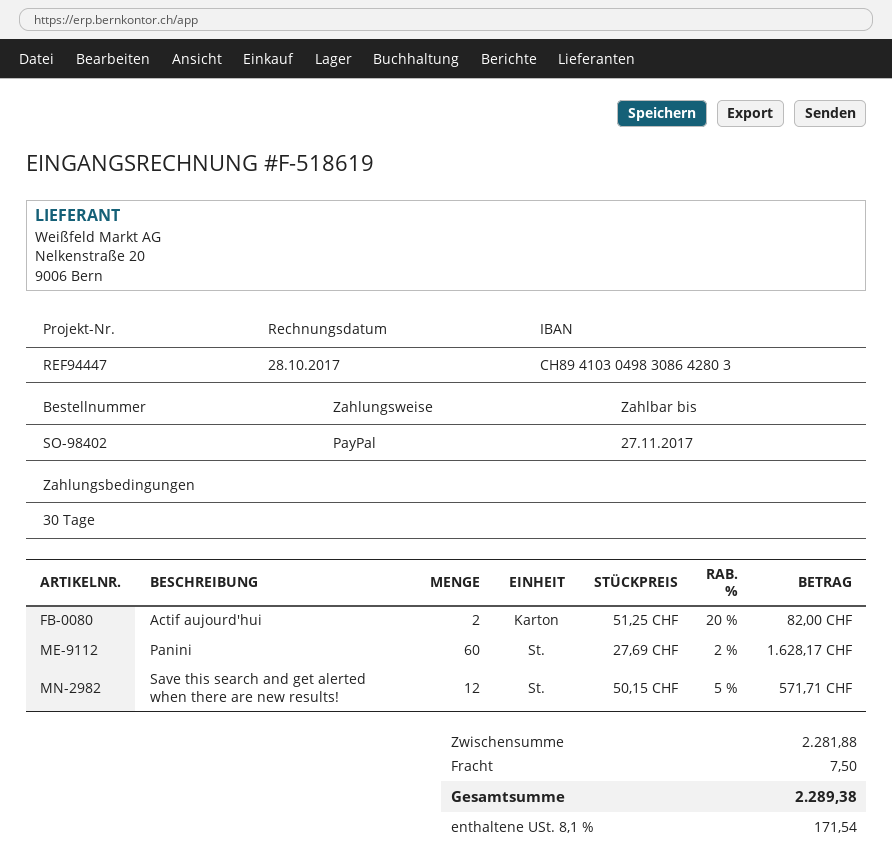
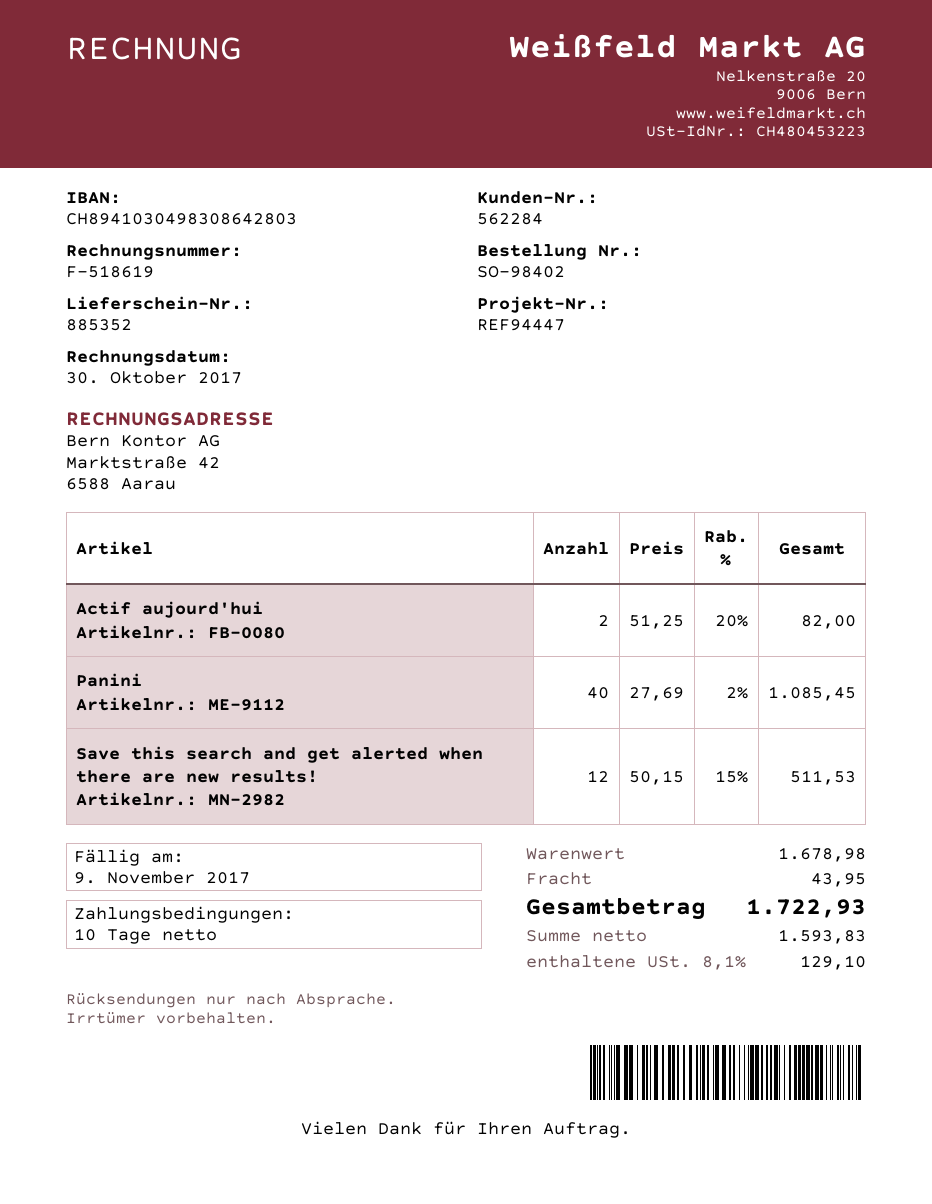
invoice date: 2017-10-28 -> 2017-10-30
payment terms: 30 days -> 10 days
due date: 2017-11-27 -> 2017-11-09
Panini: 60 x 27.69 - 2% = 1628.17 -> 40 x 27.69 - 2% = 1085.45
Save this search and get alerted when there are new results!: 12 x 50.15 - 5% = 571.71 -> 12 x 50.15 - 15% = 511.53
subtotal: 2281.88 -> 1678.98
shipping: 7.50 -> 43.95
tax: 8.1% = 171.54 -> 8.1% = 129.10
total: 2289.38 -> 1722.93

